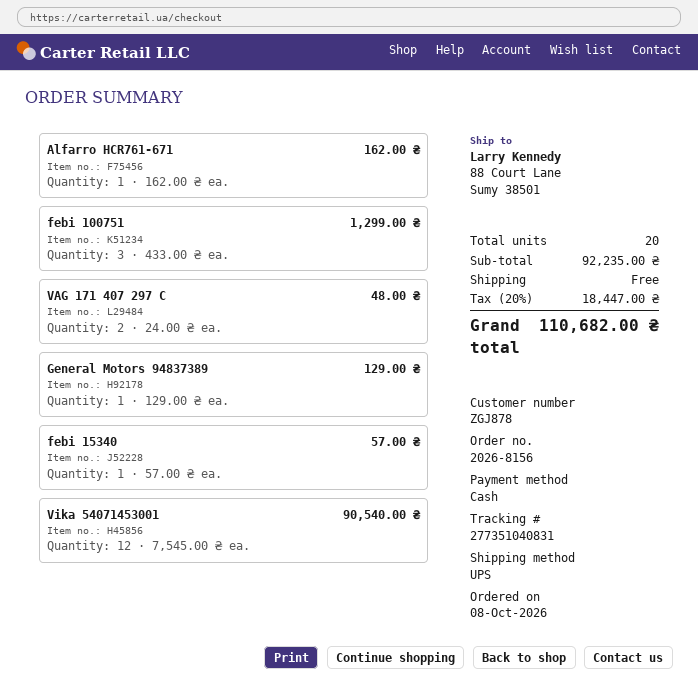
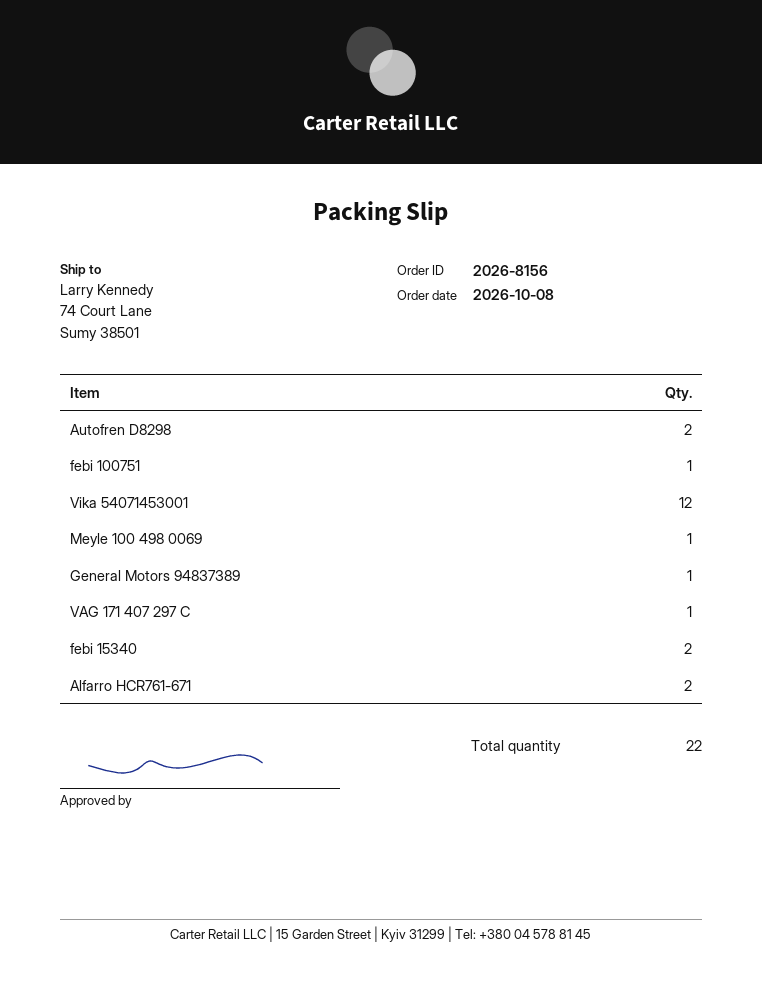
ship to: 88 Court Lane, Sumy 38501 -> 74 Court Lane, Sumy 38501
Alfarro HCR761-671: 1 -> 2
febi 100751: 3 -> 1
VAG 171 407 297 C: 2 -> 1
febi 15340: 1 -> 2
Autofren D8298: none -> 2
Meyle 100 498 0069: none -> 1
total quantity: 20 -> 22

